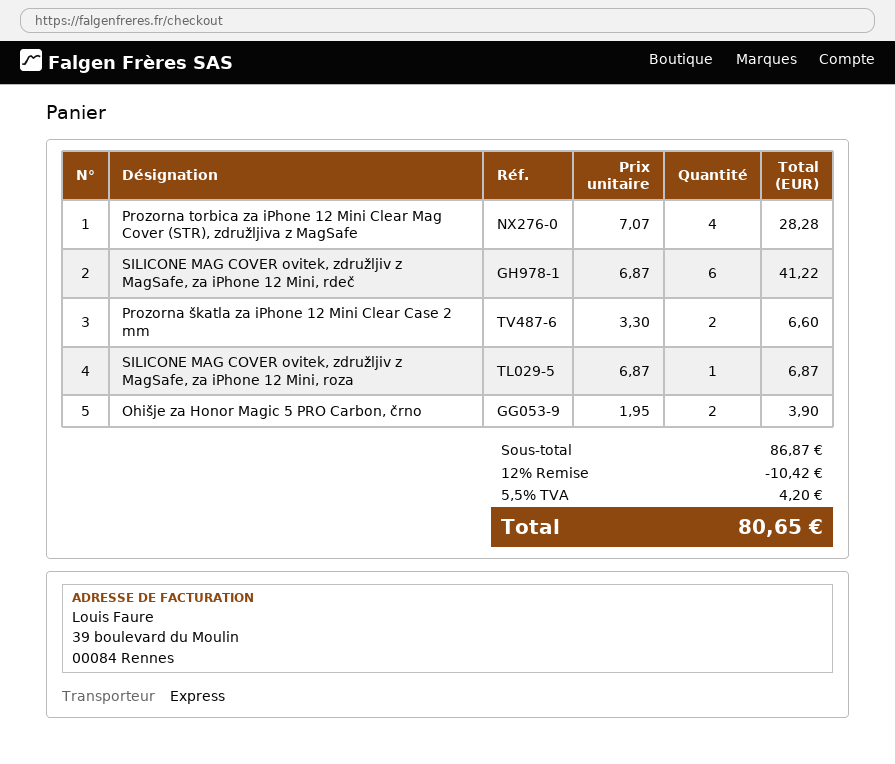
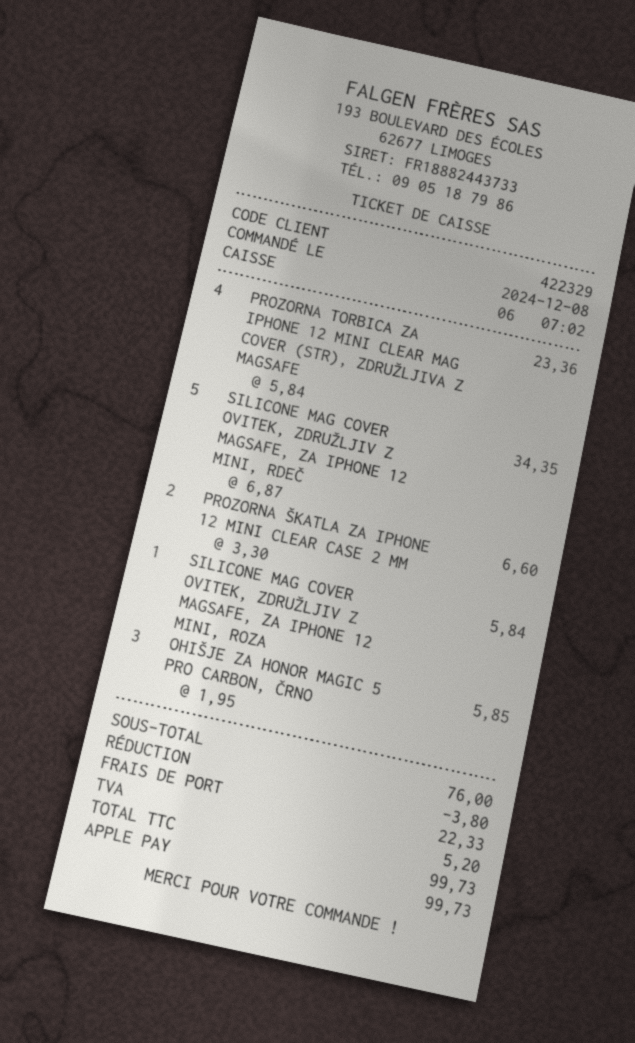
Prozorna torbica za iPhone 12 Mini Clear Mag Cover (STR), združljiva z MagSafe: 4 x 7.07 = 28.28 -> 4 x 5.84 = 23.36
SILICONE MAG COVER ovitek, združljiv z MagSafe, za iPhone 12 Mini, rdeč: 6 x 6.87 = 41.22 -> 5 x 6.87 = 34.35
SILICONE MAG COVER ovitek, združljiv z MagSafe, za iPhone 12 Mini, roza: 1 x 6.87 = 6.87 -> 1 x 5.84 = 5.84
Ohišje za Honor Magic 5 PRO Carbon, črno: 2 x 1.95 = 3.90 -> 3 x 1.95 = 5.85
subtotal: 86.87 -> 76.00
discount: 10.42 -> 3.80
shipping: none -> 22.33
tax: 4.20 -> 5.20
total: 80.65 -> 99.73

